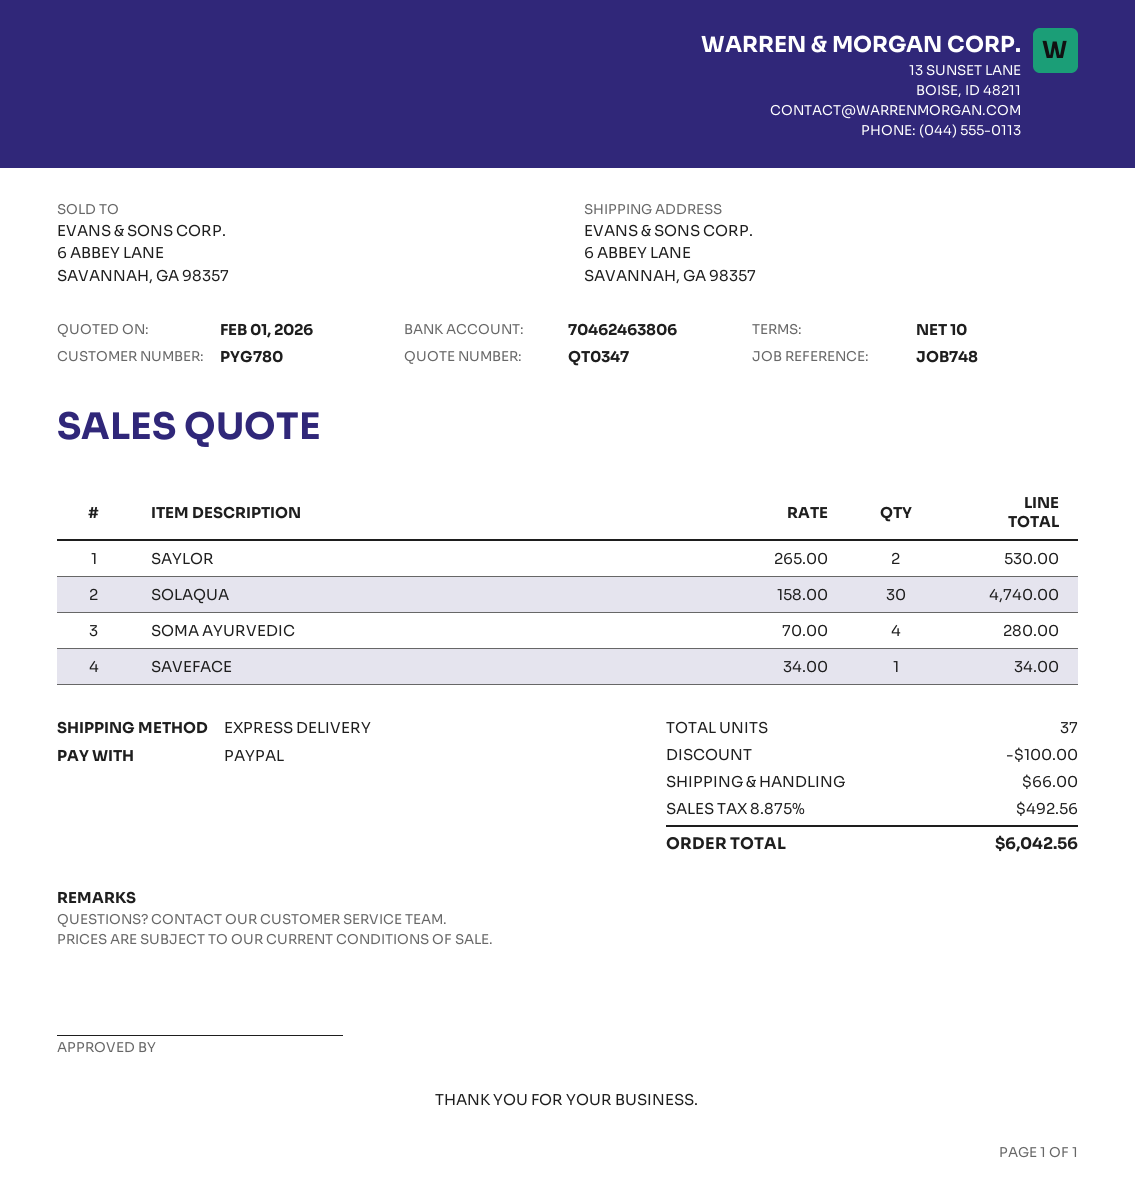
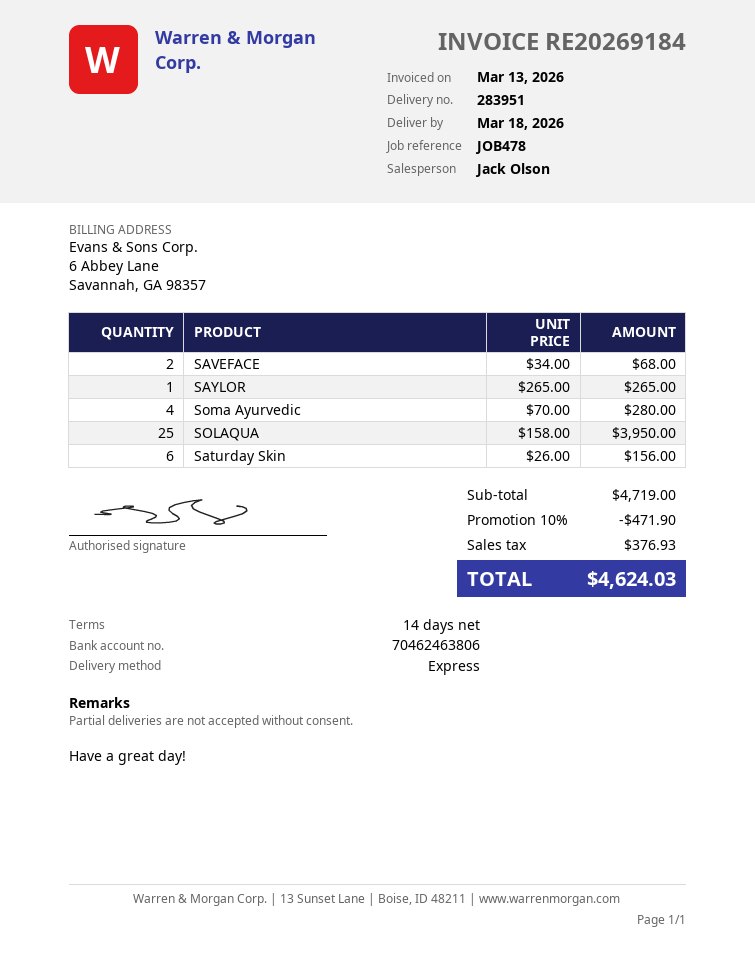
payment terms: 10 days -> 14 days
reference: JOB748 -> JOB478
SAYLOR: 2 x 265.00 = 530.00 -> 1 x 265.00 = 265.00
SOLAQUA: 30 x 158.00 = 4740.00 -> 25 x 158.00 = 3950.00
SAVEFACE: 1 x 34.00 = 34.00 -> 2 x 34.00 = 68.00
Saturday Skin: none -> 6 x 26.00 = 156.00
discount: 100.00 -> 471.90
shipping: 66.00 -> none
tax: 492.56 -> 376.93
total: 6042.56 -> 4624.03

